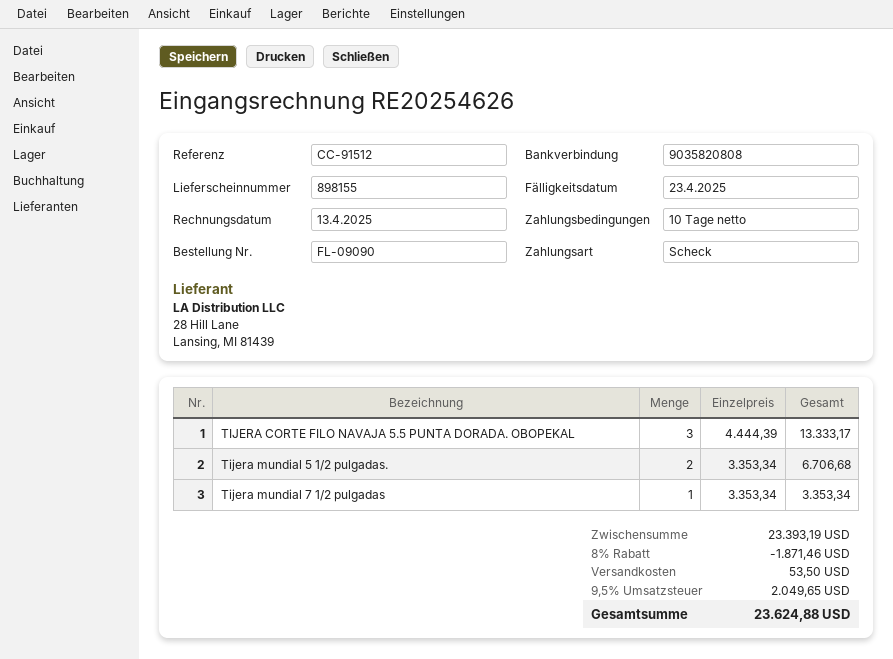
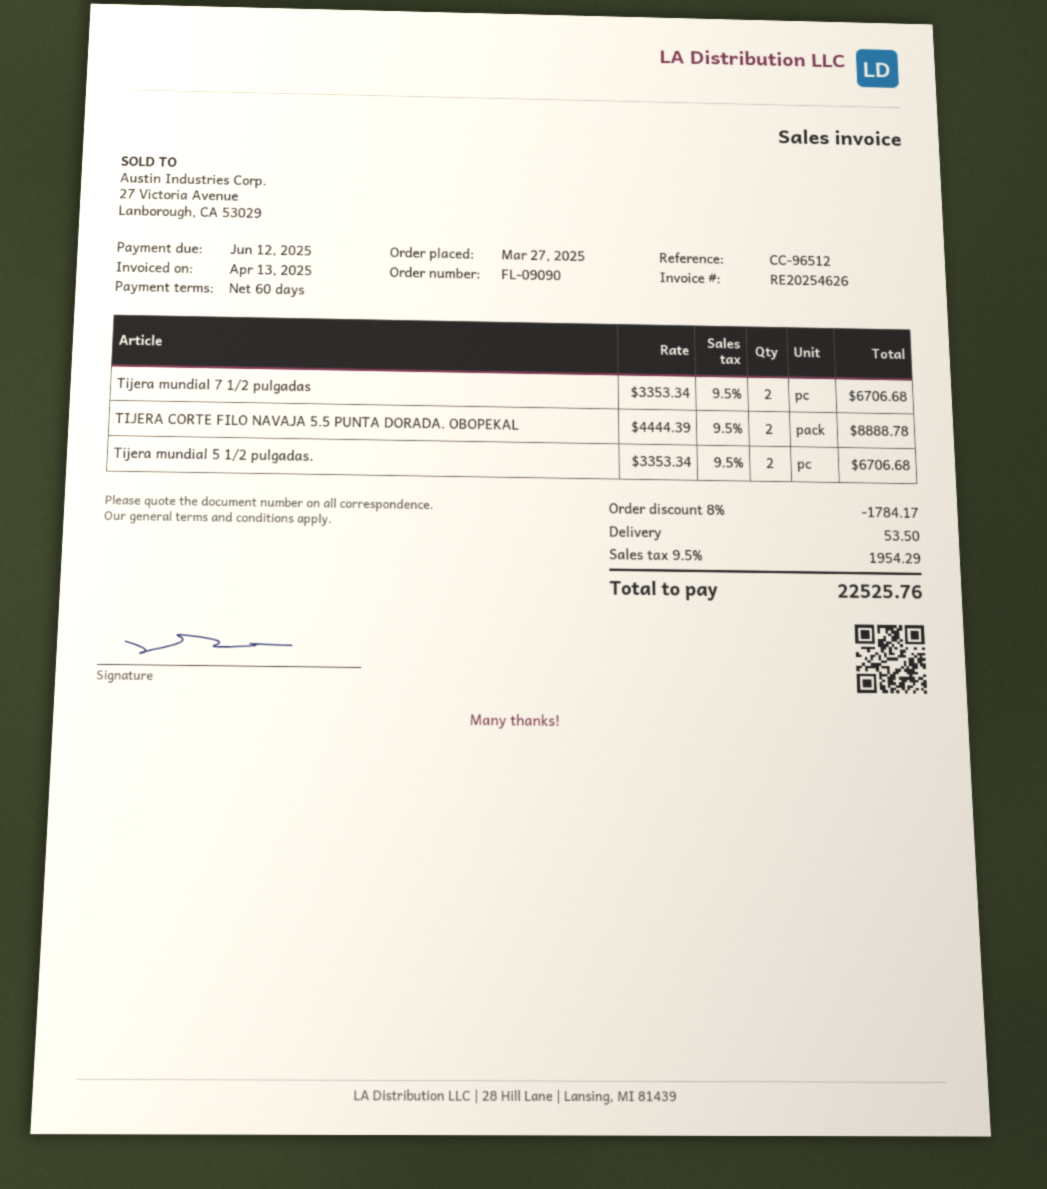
payment terms: 10 days -> 60 days
due date: 2025-04-23 -> 2025-06-12
reference: CC-91512 -> CC-96512
TIJERA CORTE FILO NAVAJA 5.5 PUNTA DORADA. OBOPEKAL: 3 x 4444.39 = 13333.17 -> 2 x 4444.39 = 8888.78
Tijera mundial 7 1/2 pulgadas: 1 x 3353.34 = 3353.34 -> 2 x 3353.34 = 6706.68
discount: 8% = 1871.46 -> 8% = 1784.17
tax: 9.5% = 2049.65 -> 9.5% = 1954.29
total: 23624.88 -> 22525.76

